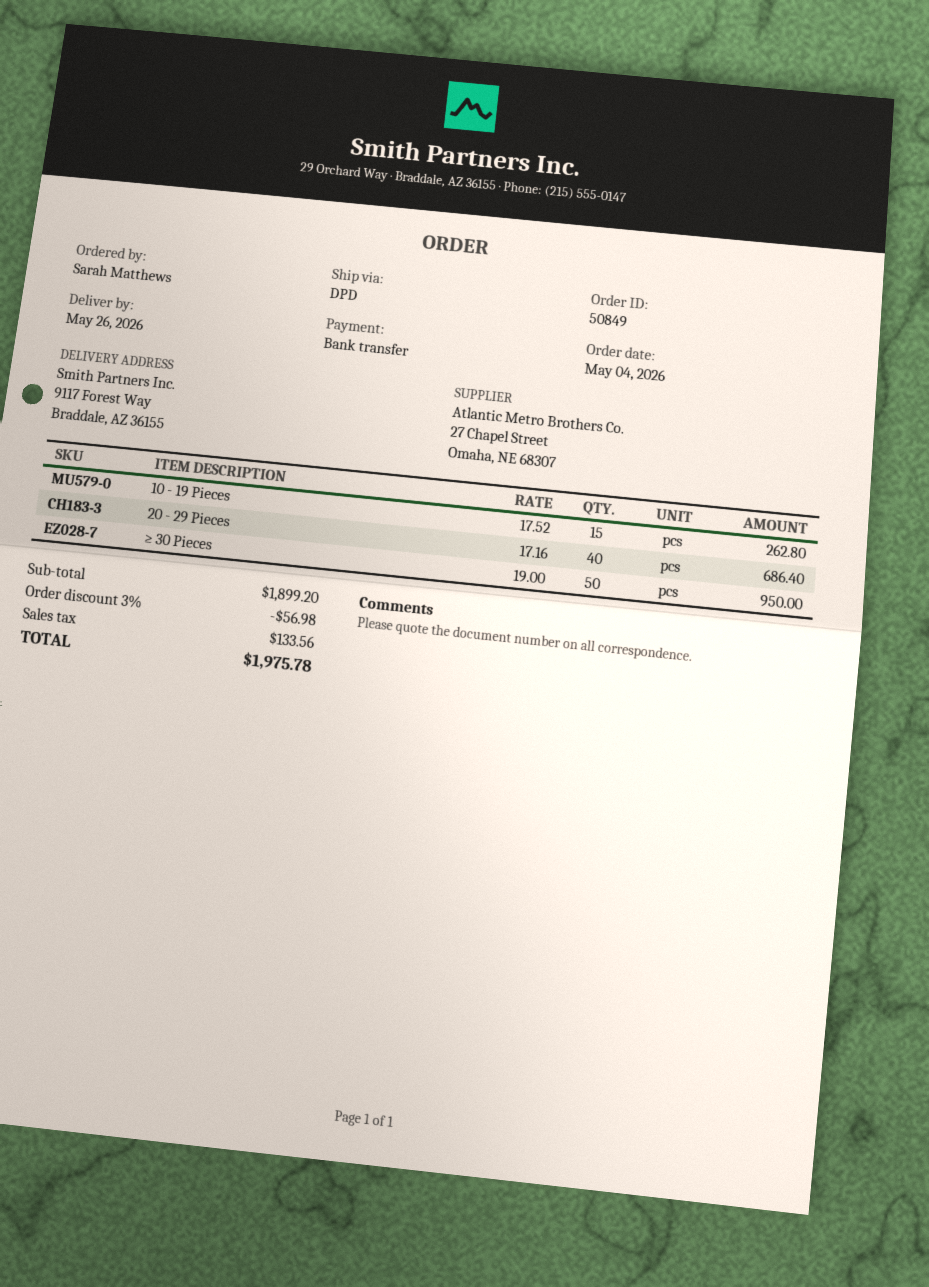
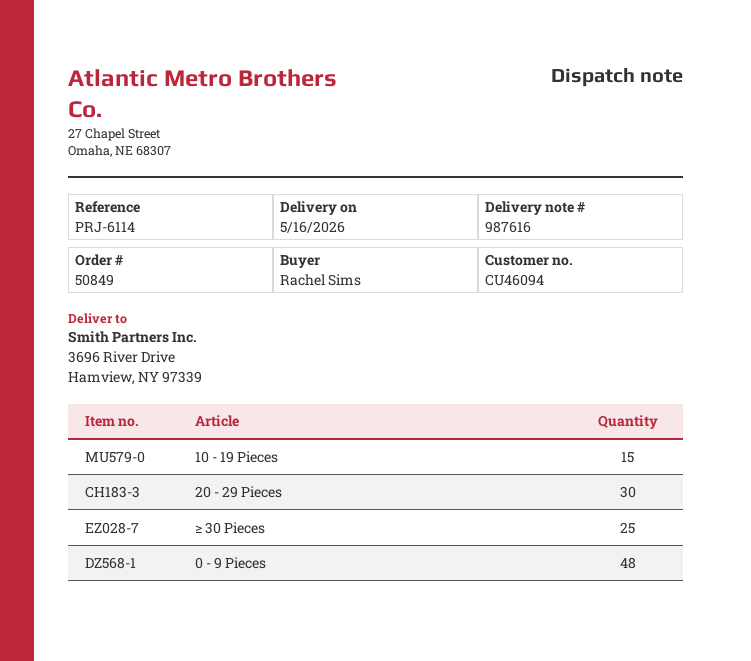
delivery date: 2026-05-26 -> 2026-05-16
ordered by: Sarah Matthews -> Rachel Sims
ship to: 9117 Forest Way, Braddale, AZ 36155 -> 3696 River Drive, Hamview, NY 97339
20 - 29 Pieces: 40 -> 30
≥ 30 Pieces: 50 -> 25
0 - 9 Pieces: none -> 48

